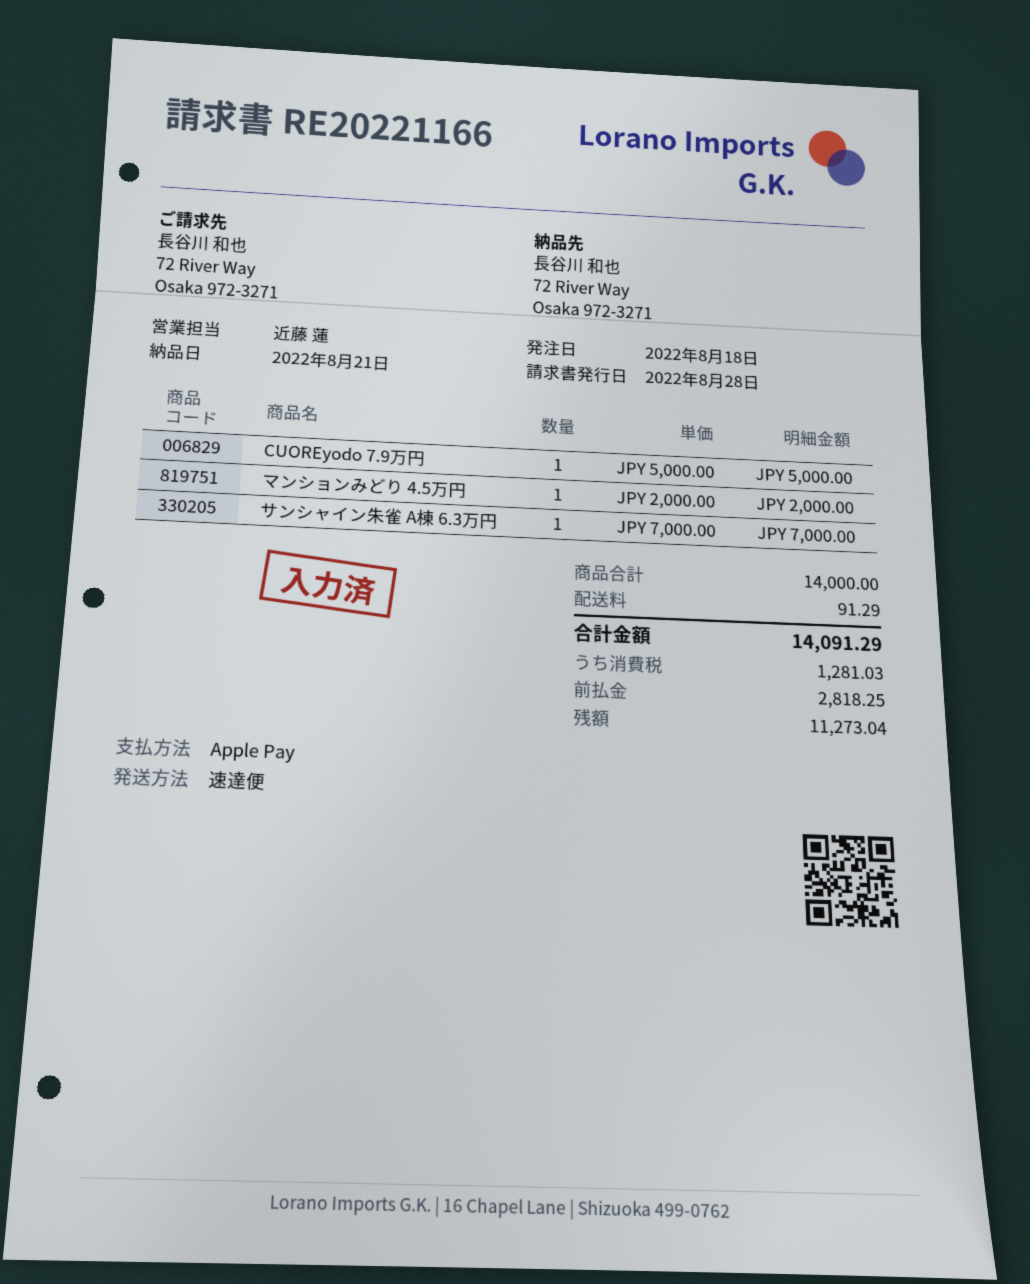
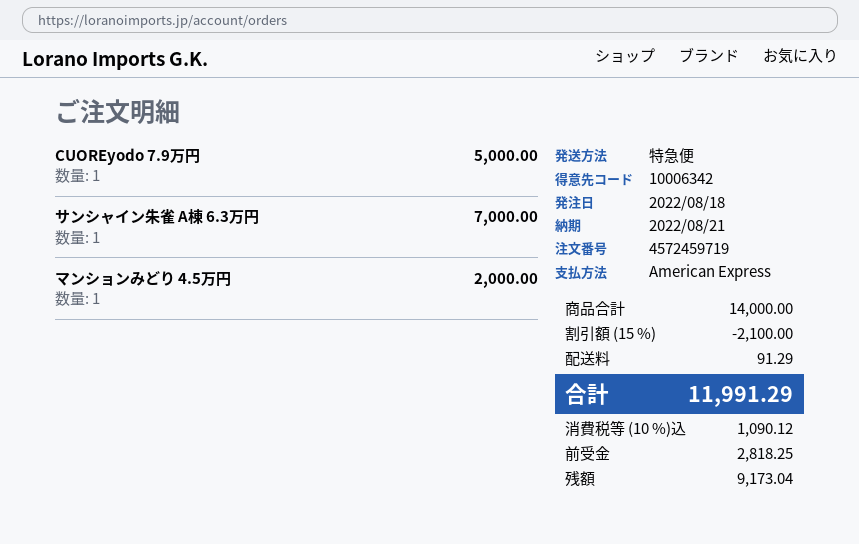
payment method: Apple Pay -> American Express
discount: none -> 15% = 2100.00
tax: 1281.03 -> 1090.12
total: 14091.29 -> 11991.29
balance: 11273.04 -> 9173.04

